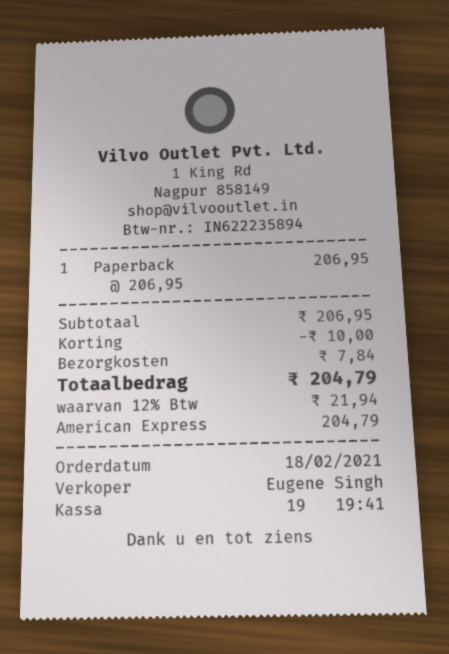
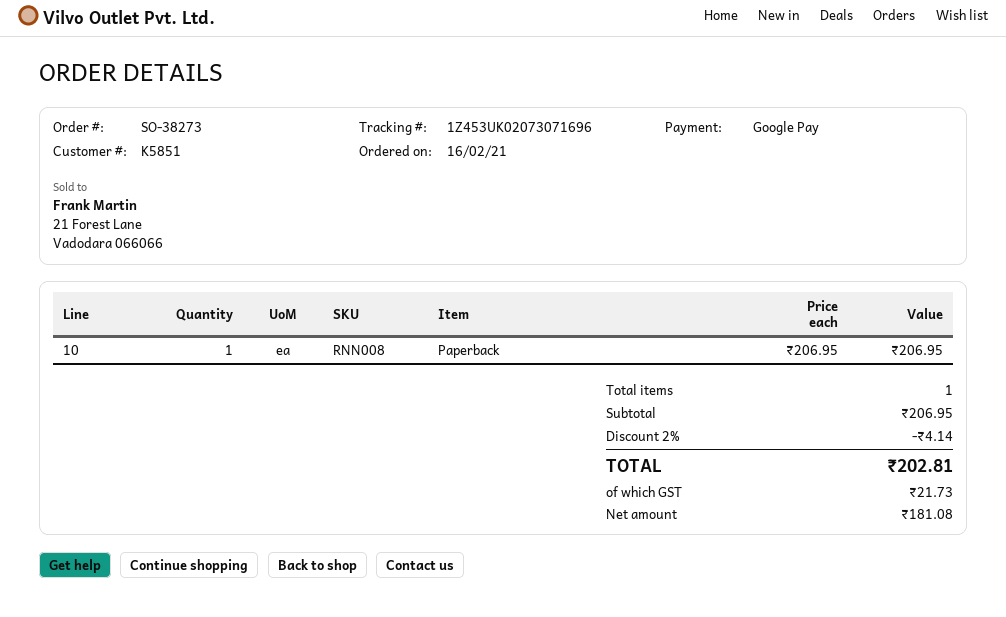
order date: 2021-02-18 -> 2021-02-16
payment method: American Express -> Google Pay
discount: 10.00 -> 4.14
shipping: 7.84 -> none
tax: 21.94 -> 21.73
total: 204.79 -> 202.81

